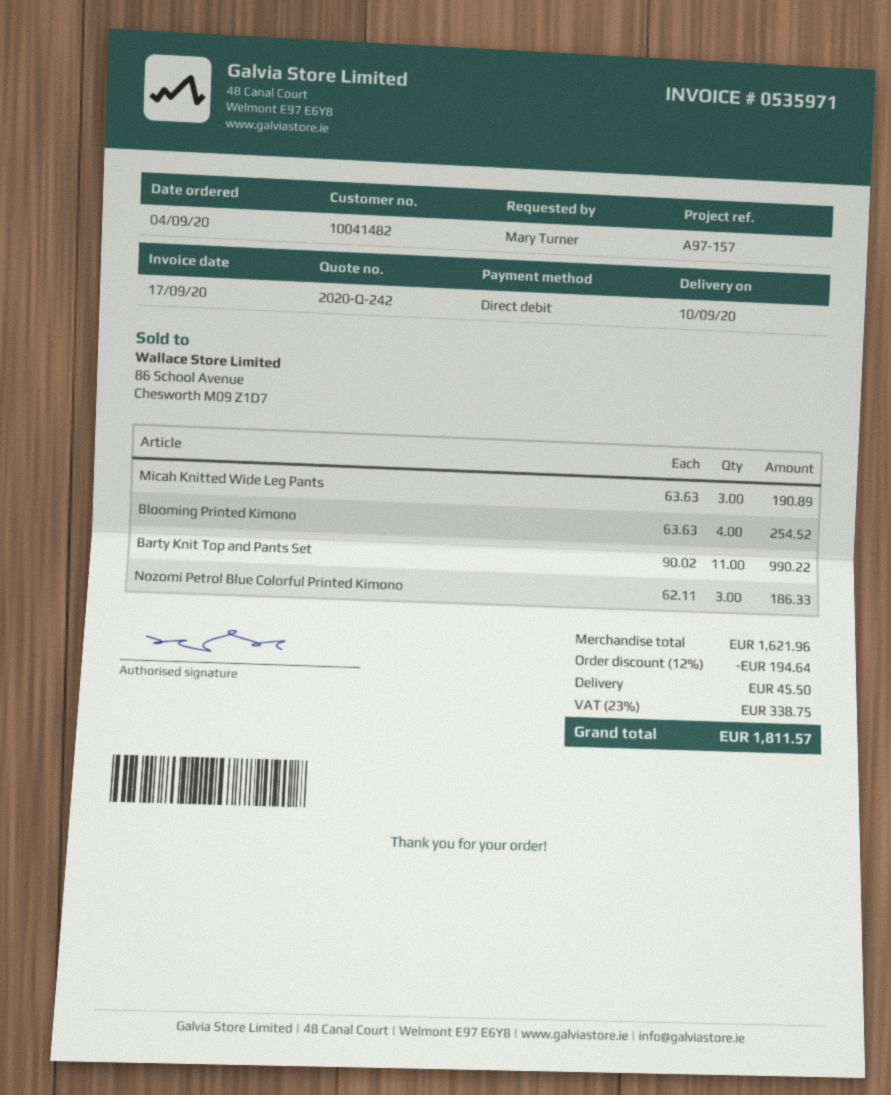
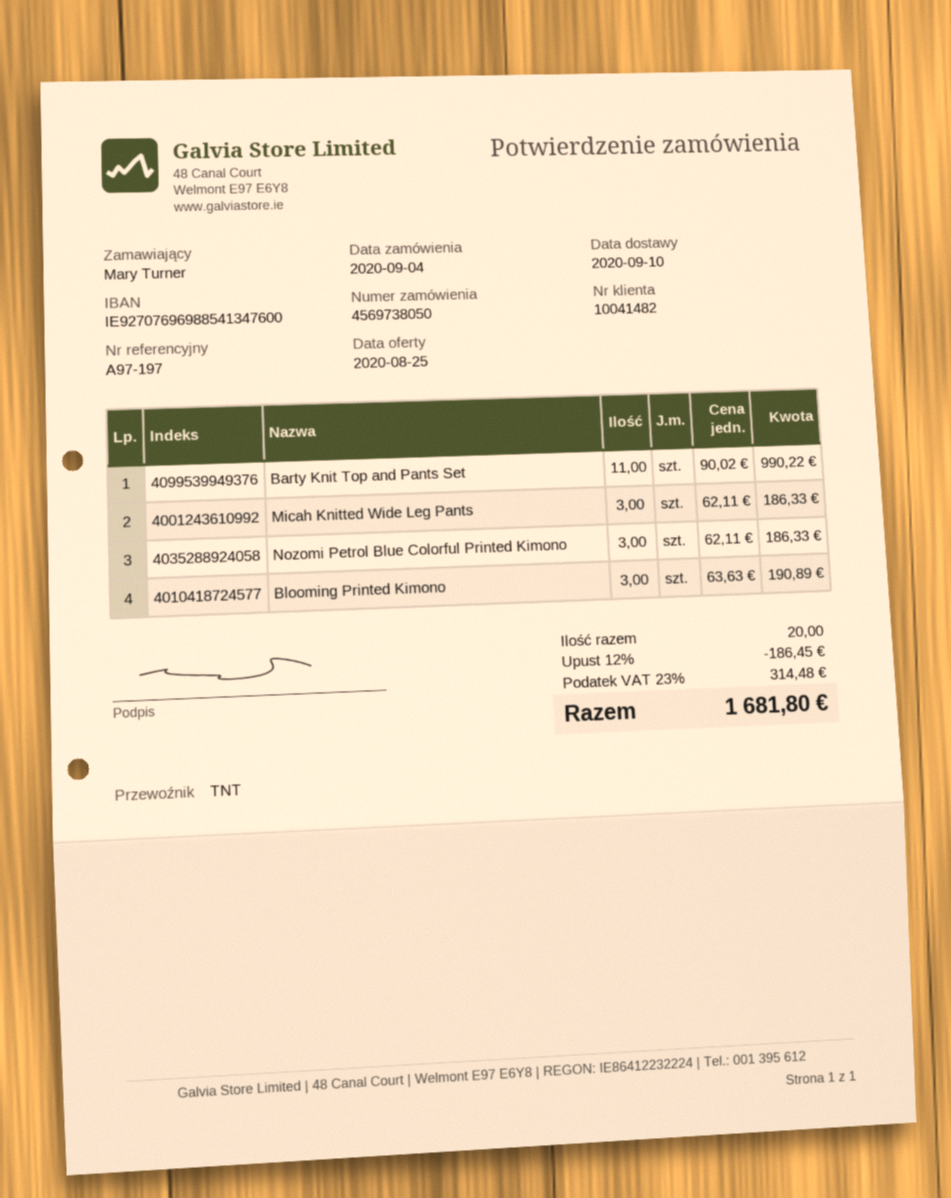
reference: A97-157 -> A97-197
Micah Knitted Wide Leg Pants: 3 x 63.63 = 190.89 -> 3 x 62.11 = 186.33
Blooming Printed Kimono: 4 x 63.63 = 254.52 -> 3 x 63.63 = 190.89
discount: 12% = 194.64 -> 12% = 186.45
shipping: 45.50 -> none
tax: 23% = 338.75 -> 23% = 314.48
total: 1811.57 -> 1681.80

